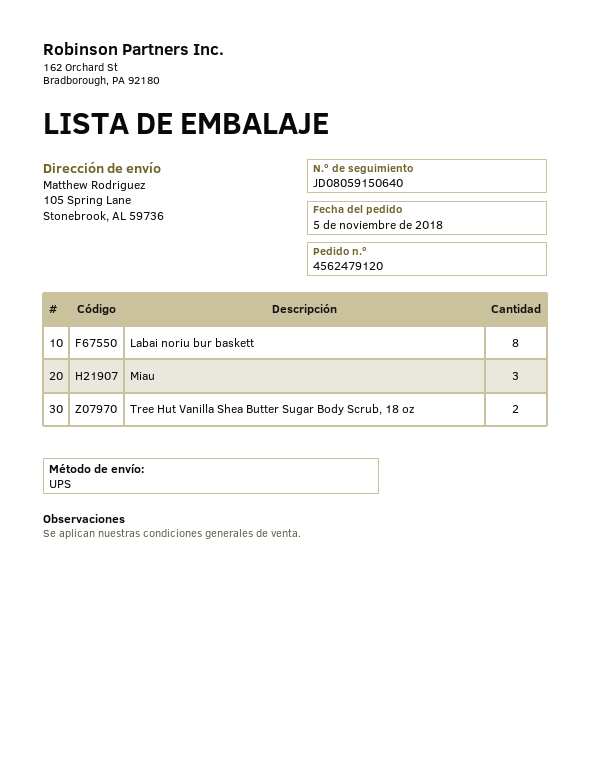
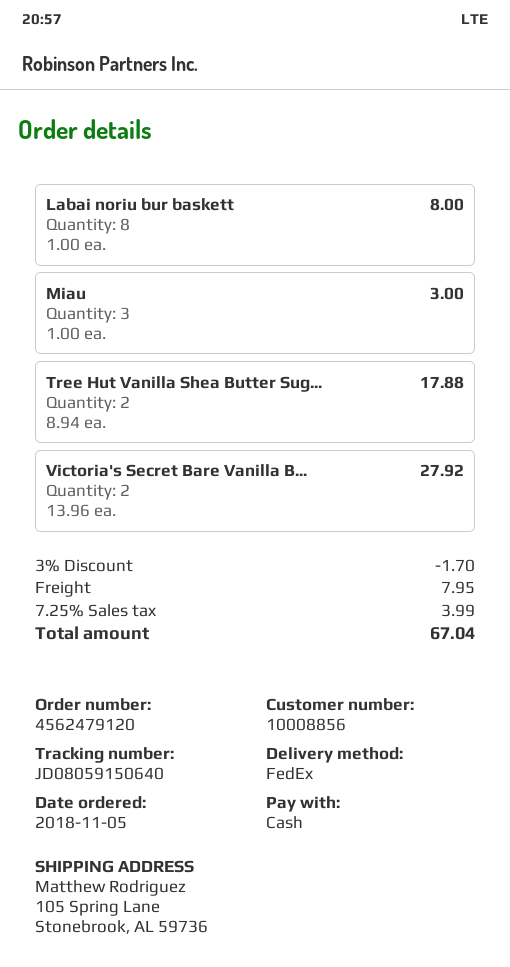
shipping method: UPS -> FedEx
Victoria's Secret Bare Vanilla B...: none -> 2

